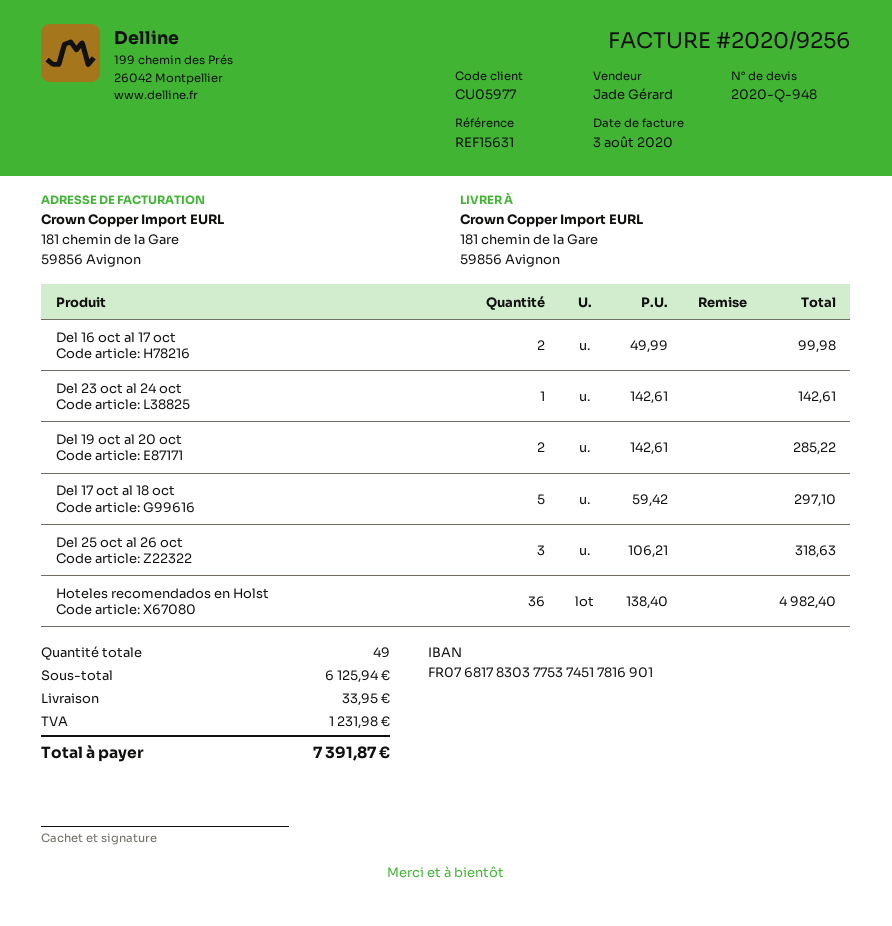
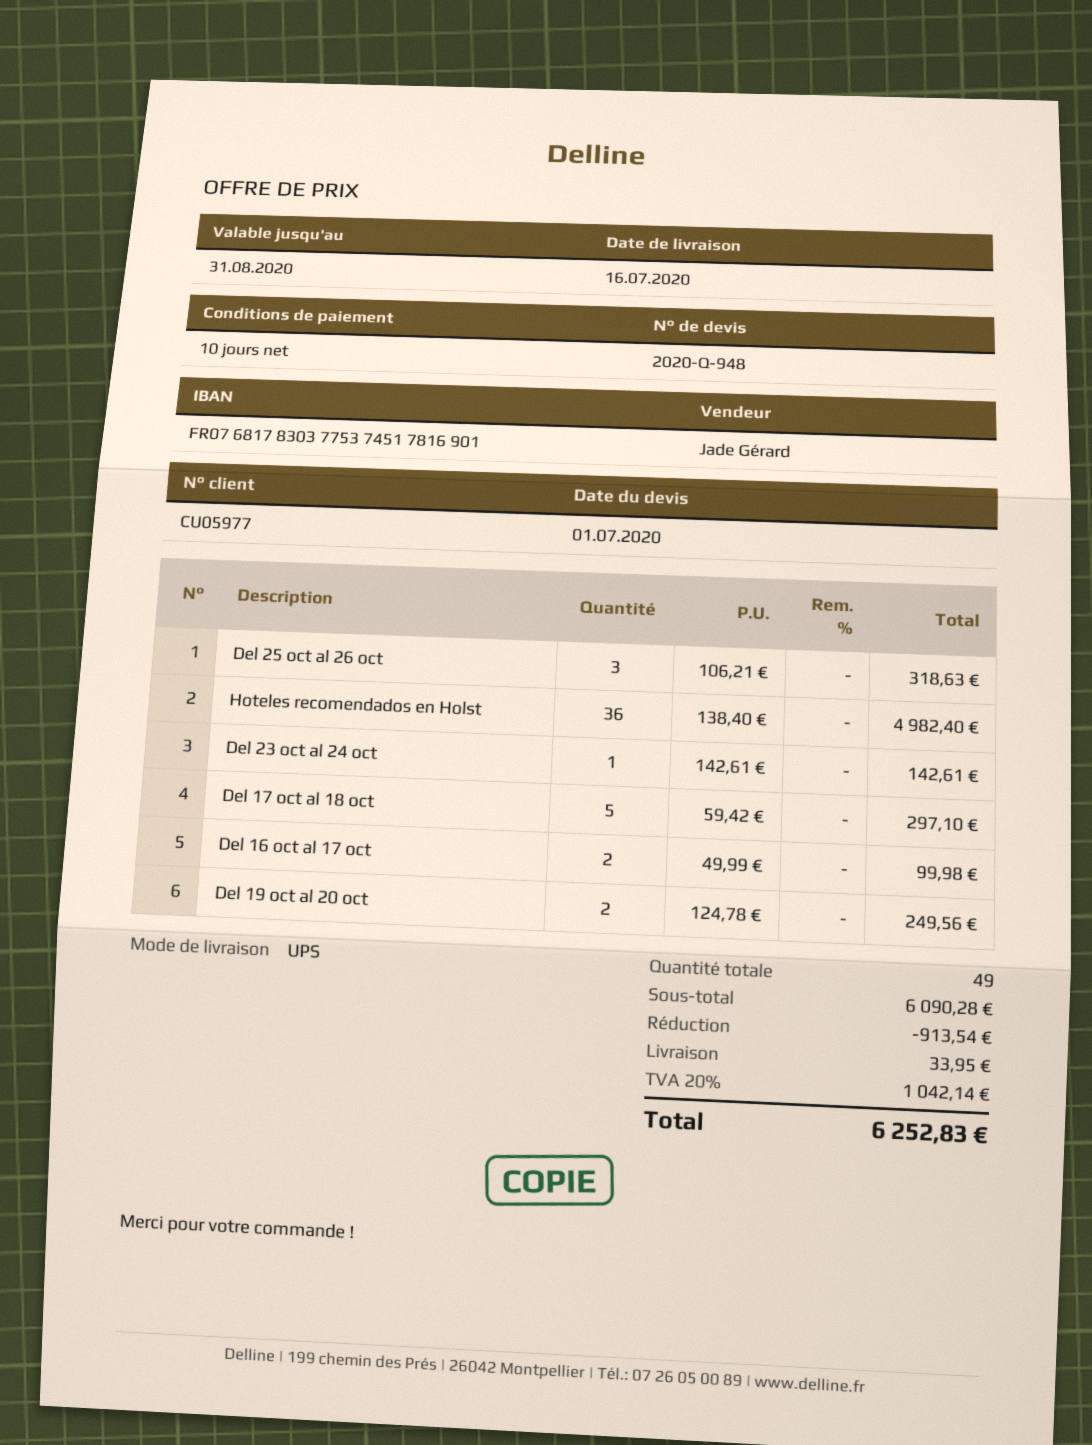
Del 19 oct al 20 oct: 2 x 142.61 = 285.22 -> 2 x 124.78 = 249.56
subtotal: 6125.94 -> 6090.28
discount: none -> 913.54
tax: 1231.98 -> 1042.14
total: 7391.87 -> 6252.83

